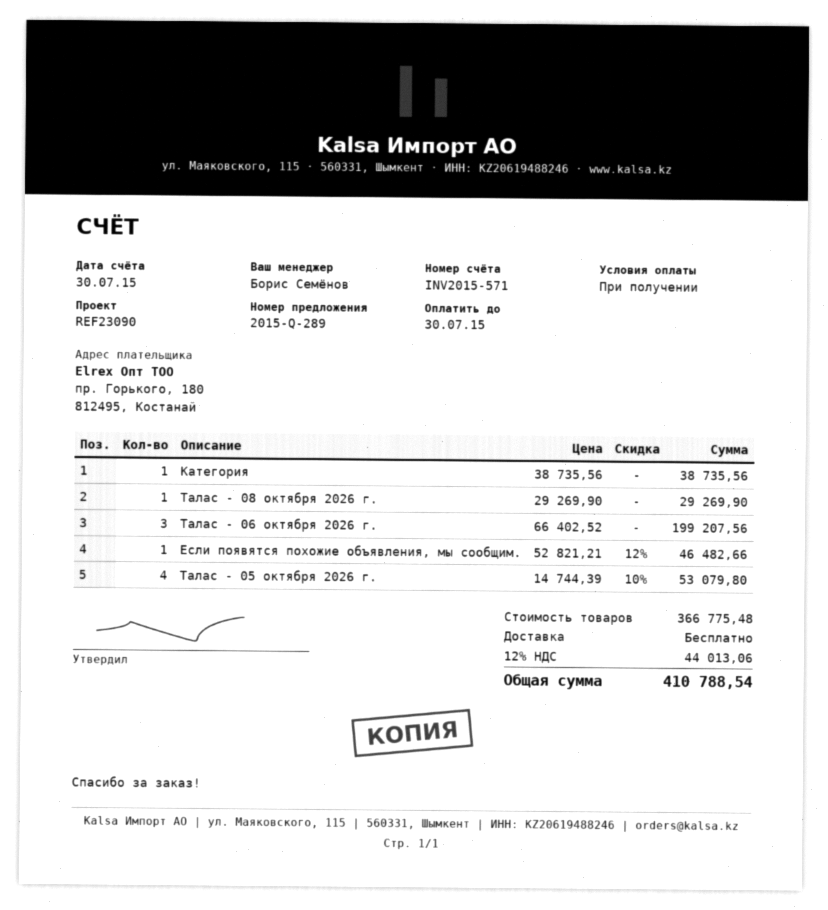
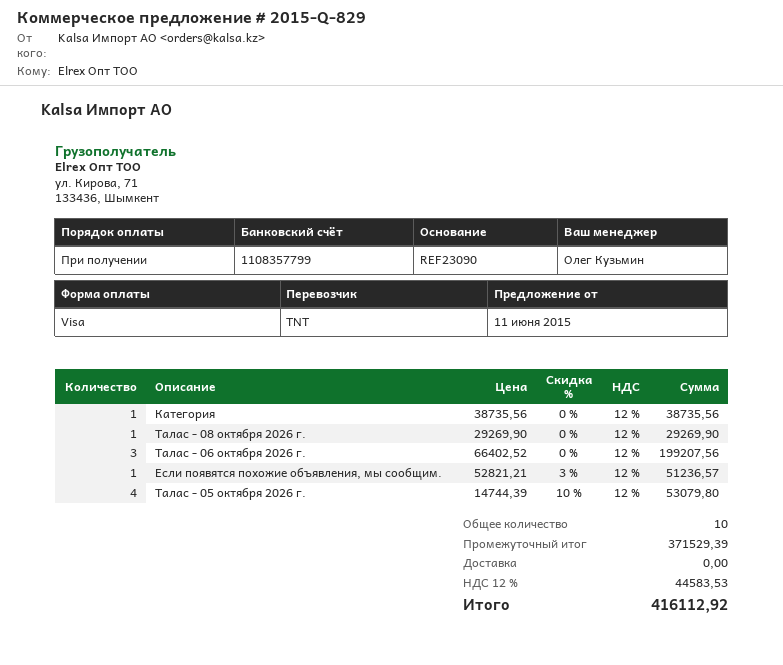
quote number: 2015-Q-289 -> 2015-Q-829
sales rep: Борис Семёнов -> Олег Кузьмин
Если появятся похожие объявления, мы сообщим.: 1 x 52821.21 - 12% = 46482.66 -> 1 x 52821.21 - 3% = 51236.57
subtotal: 366775.48 -> 371529.39
tax: 12% = 44013.06 -> 12% = 44583.53
total: 410788.54 -> 416112.92

